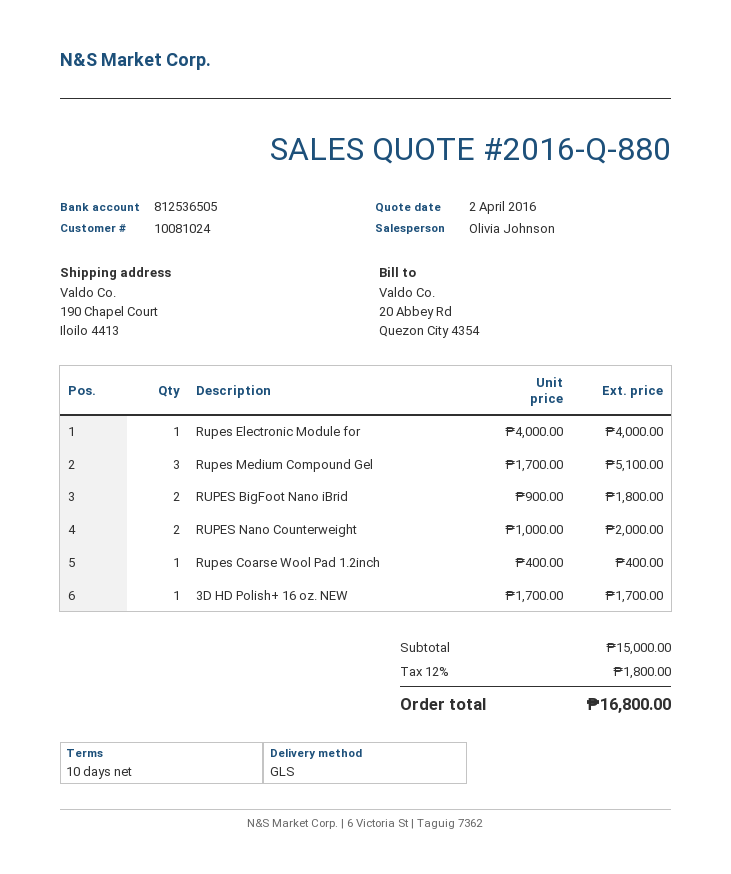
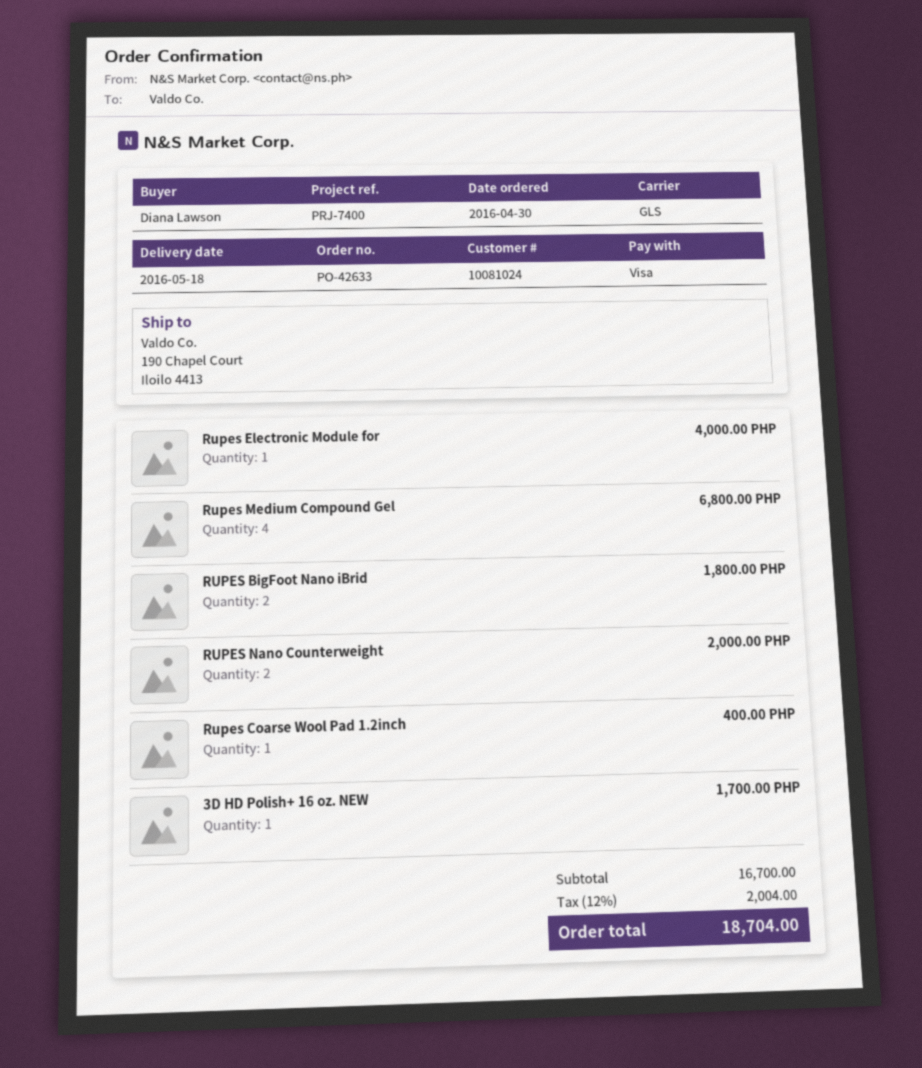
Rupes Medium Compound Gel: 3 for 5100.00 -> 4 for 6800.00
subtotal: 15000.00 -> 16700.00
tax: 12% = 1800.00 -> 12% = 2004.00
total: 16800.00 -> 18704.00

